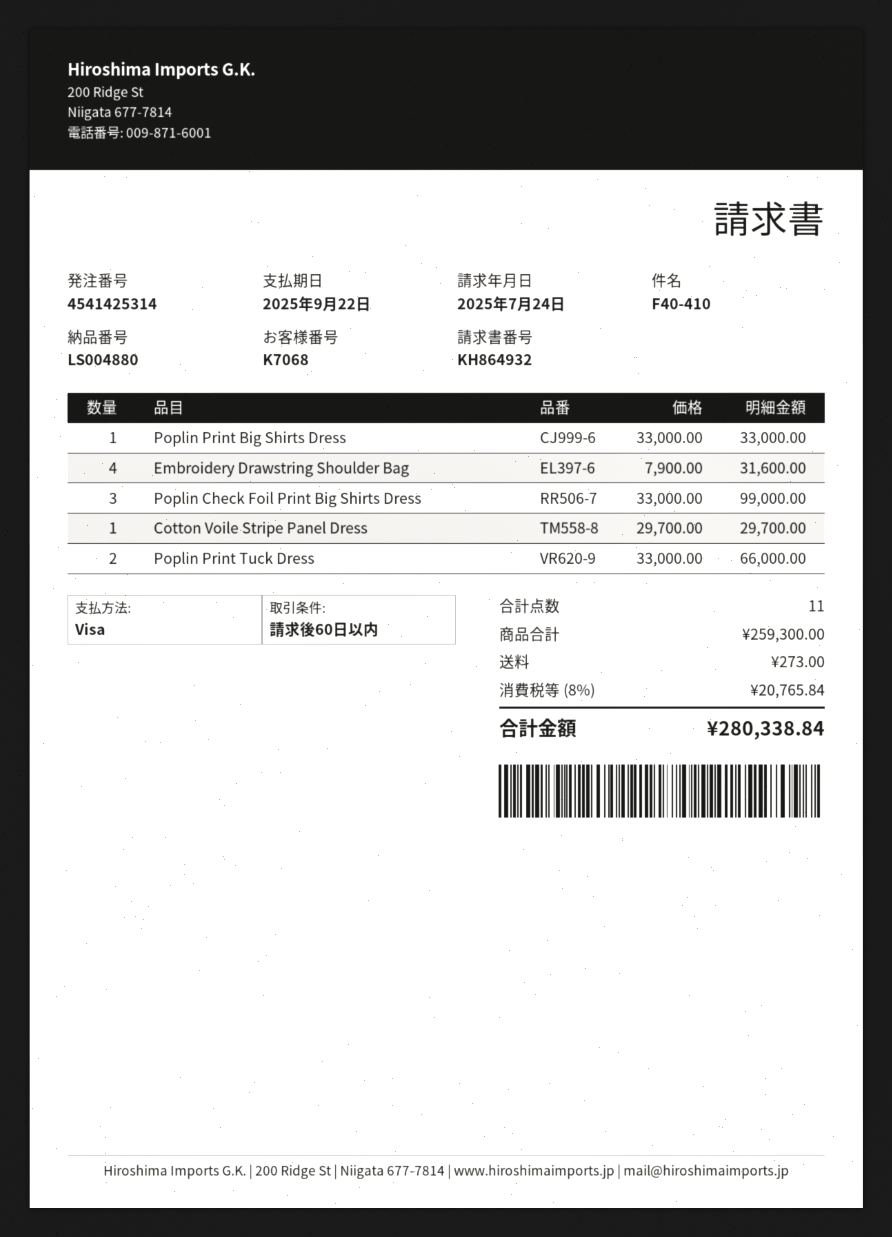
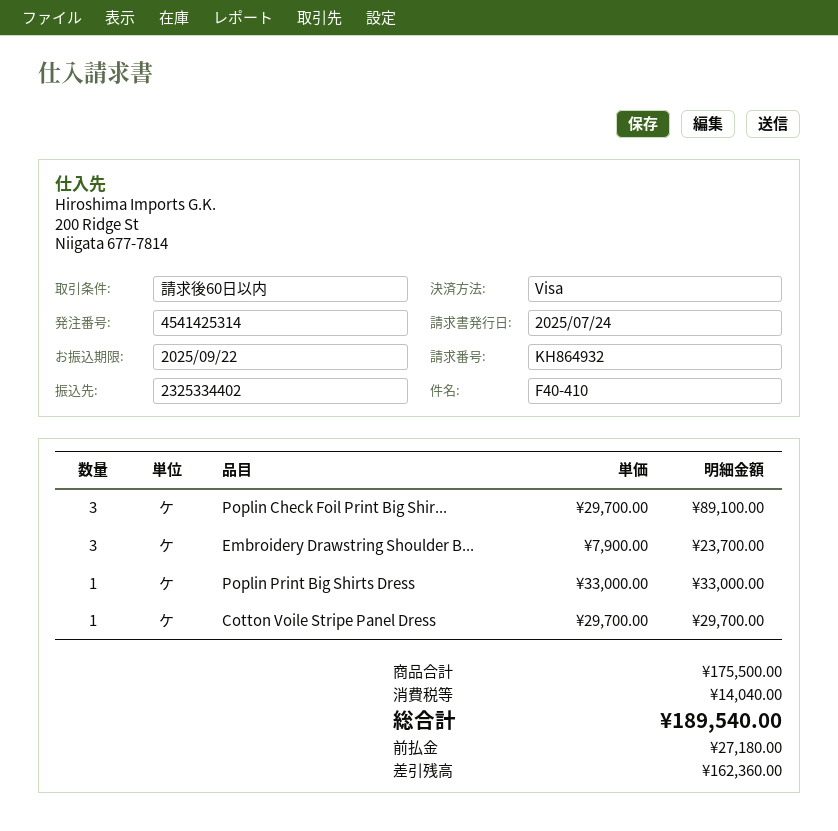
Embroidery Drawstring Shoulder Bag: 4 x 7900.00 = 31600.00 -> 3 x 7900.00 = 23700.00
Poplin Check Foil Print Big Shirts Dress: 3 x 33000.00 = 99000.00 -> 3 x 29700.00 = 89100.00
Poplin Print Tuck Dress: 2 x 33000.00 = 66000.00 -> none
subtotal: 259300.00 -> 175500.00
shipping: 273.00 -> none
tax: 20765.84 -> 14040.00
total: 280338.84 -> 189540.00

